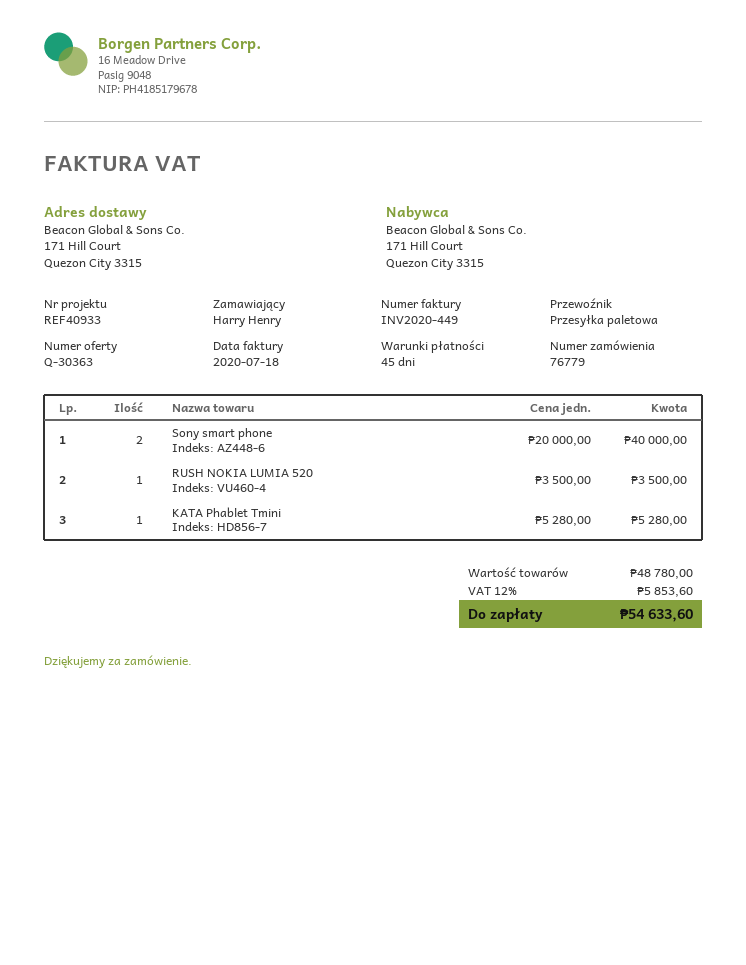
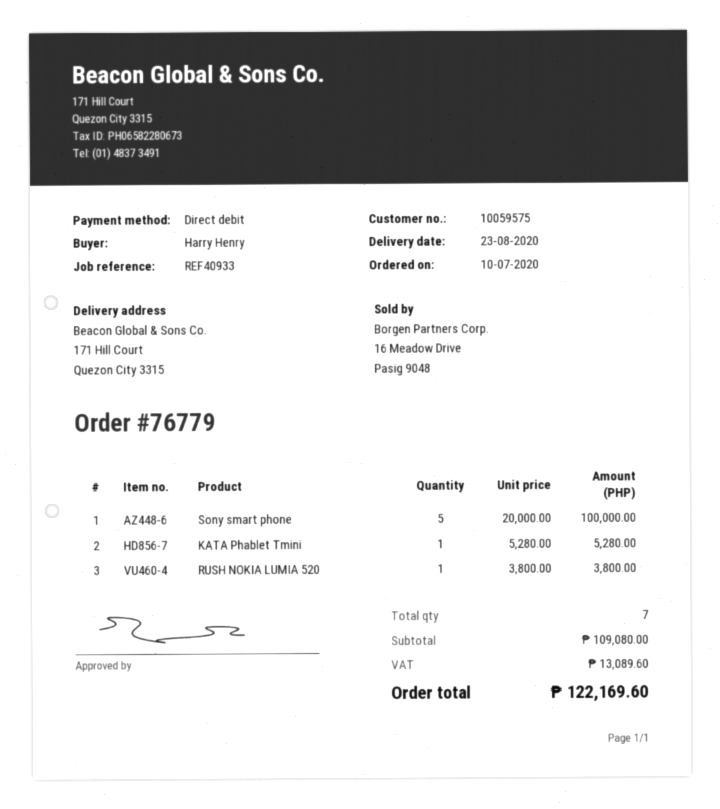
Sony smart phone: 2 x 20000.00 = 40000.00 -> 5 x 20000.00 = 100000.00
RUSH NOKIA LUMIA 520: 1 x 3500.00 = 3500.00 -> 1 x 3800.00 = 3800.00
subtotal: 48780.00 -> 109080.00
tax: 5853.60 -> 13089.60
total: 54633.60 -> 122169.60

